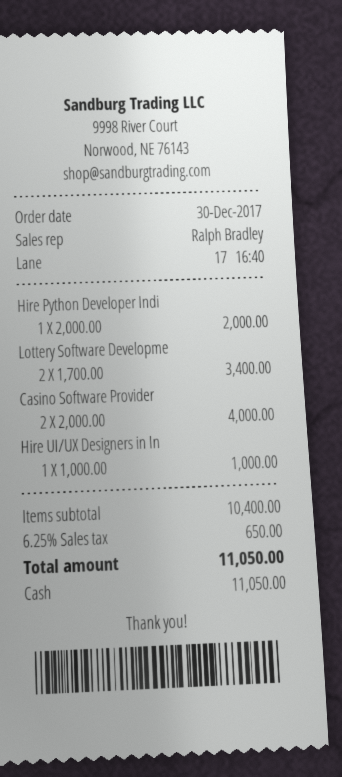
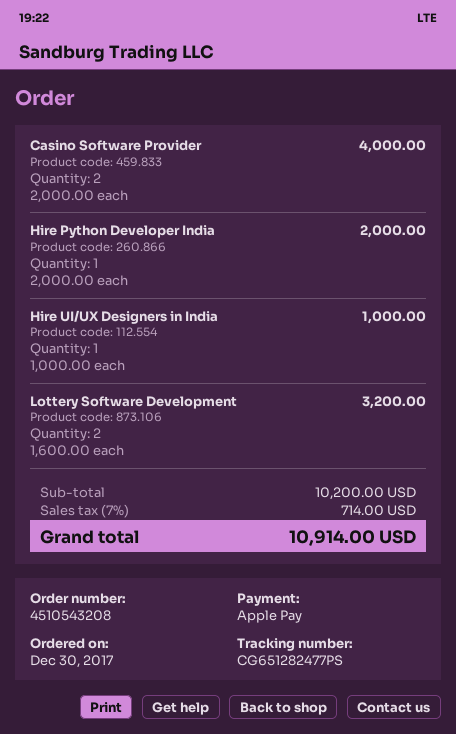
payment method: cash -> Apple Pay
Lottery Software Developme: 2 x 1700.00 = 3400.00 -> 2 x 1600.00 = 3200.00
subtotal: 10400.00 -> 10200.00
tax: 6.25% = 650.00 -> 7% = 714.00
total: 11050.00 -> 10914.00

